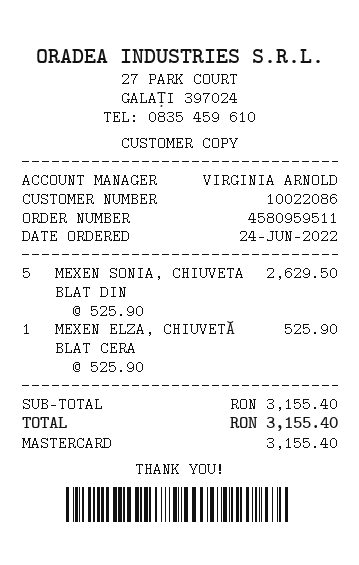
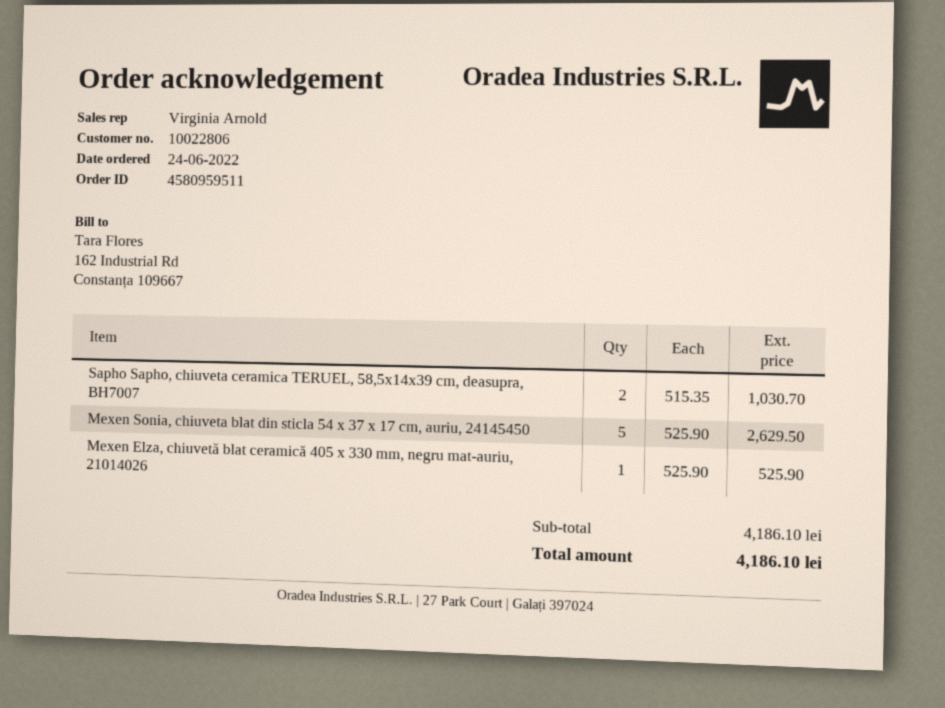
customer number: 10022086 -> 10022806
Sapho Sapho, chiuveta ceramica TERUEL, 58,5x14x39 cm, deasupra, BH7007: none -> 2 x 515.35 = 1030.70
subtotal: 3155.40 -> 4186.10
total: 3155.40 -> 4186.10

